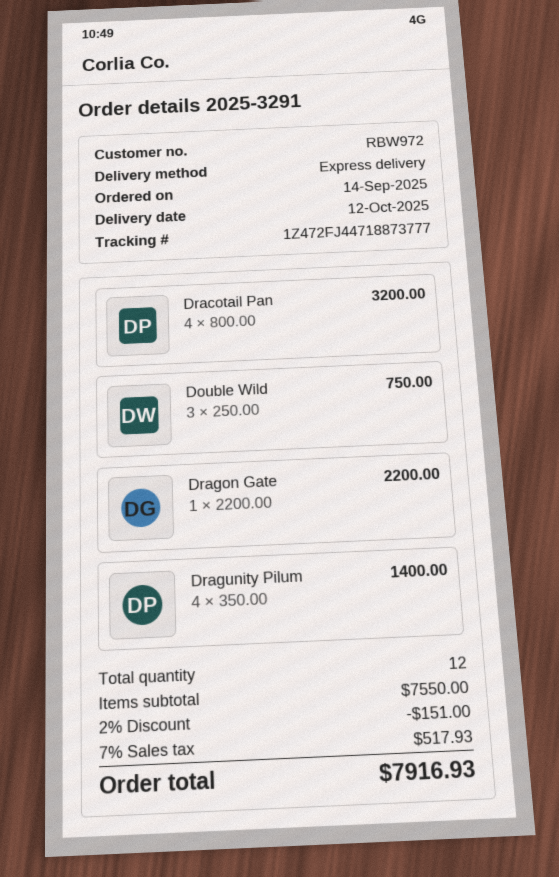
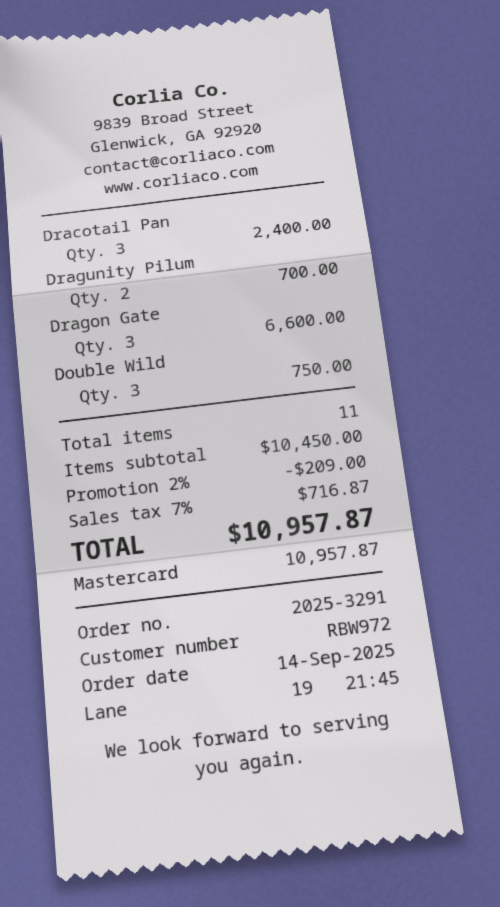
Dracotail Pan: 4 for 3200.00 -> 3 for 2400.00
Dragon Gate: 1 for 2200.00 -> 3 for 6600.00
Dragunity Pilum: 4 for 1400.00 -> 2 for 700.00
total quantity: 12 -> 11
subtotal: 7550.00 -> 10450.00
discount: 2% = 151.00 -> 2% = 209.00
tax: 7% = 517.93 -> 7% = 716.87
total: 7916.93 -> 10957.87

